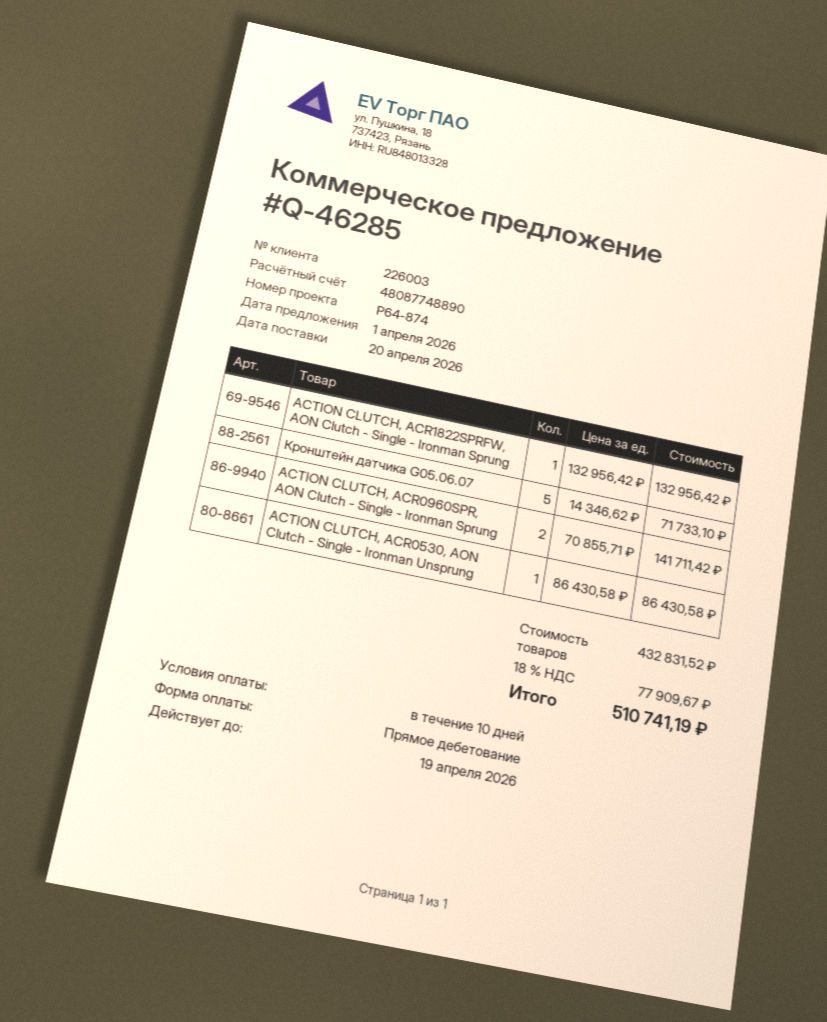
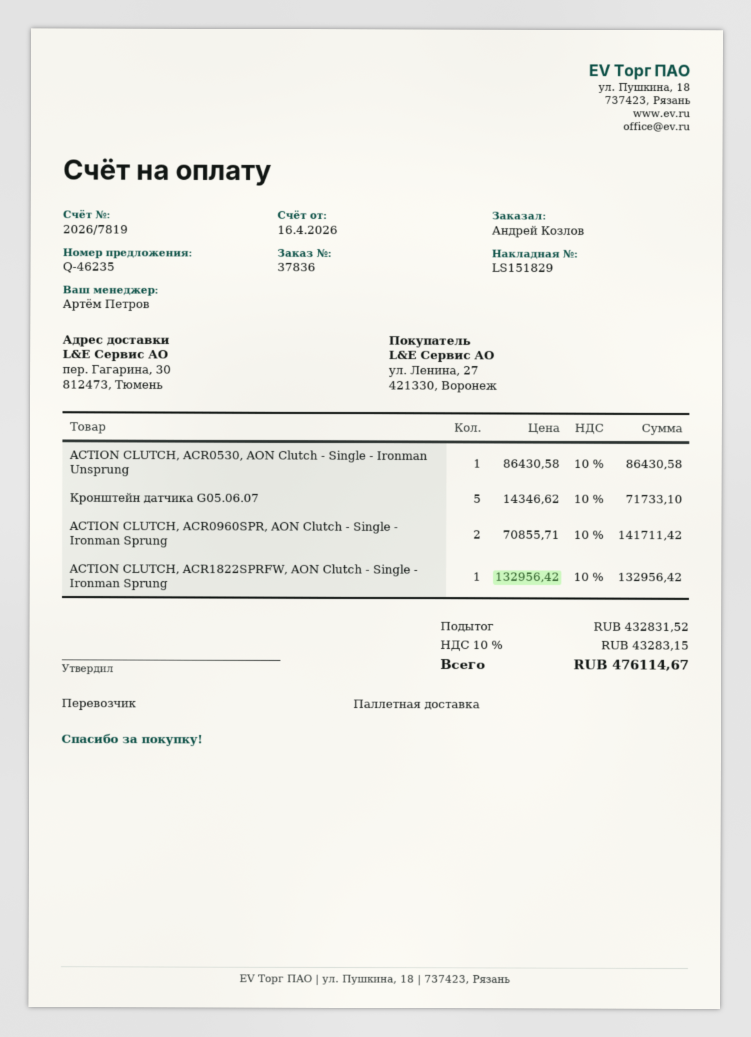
quote number: Q-46285 -> Q-46235
tax: 18% = 77909.67 -> 10% = 43283.15
total: 510741.19 -> 476114.67

